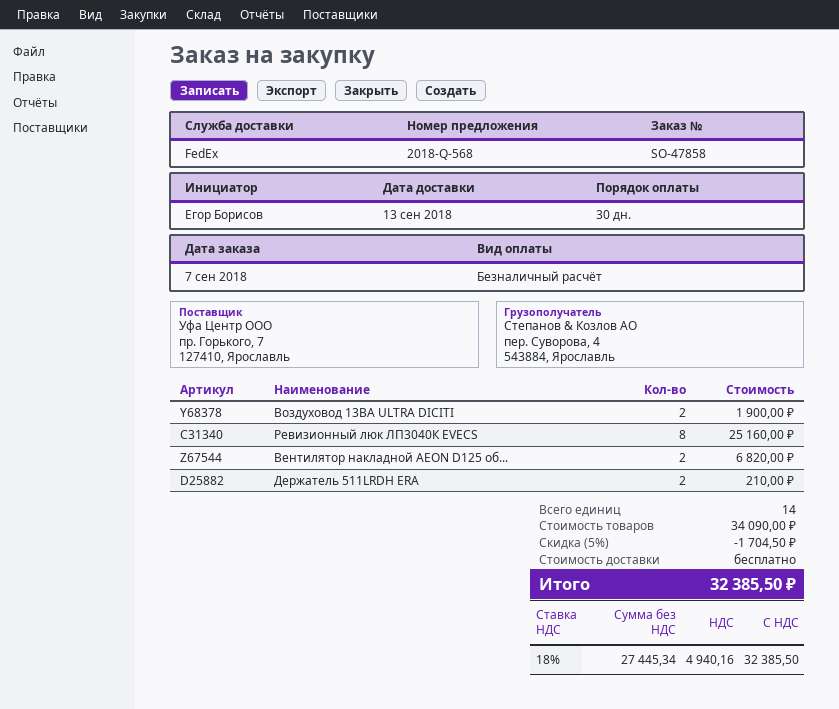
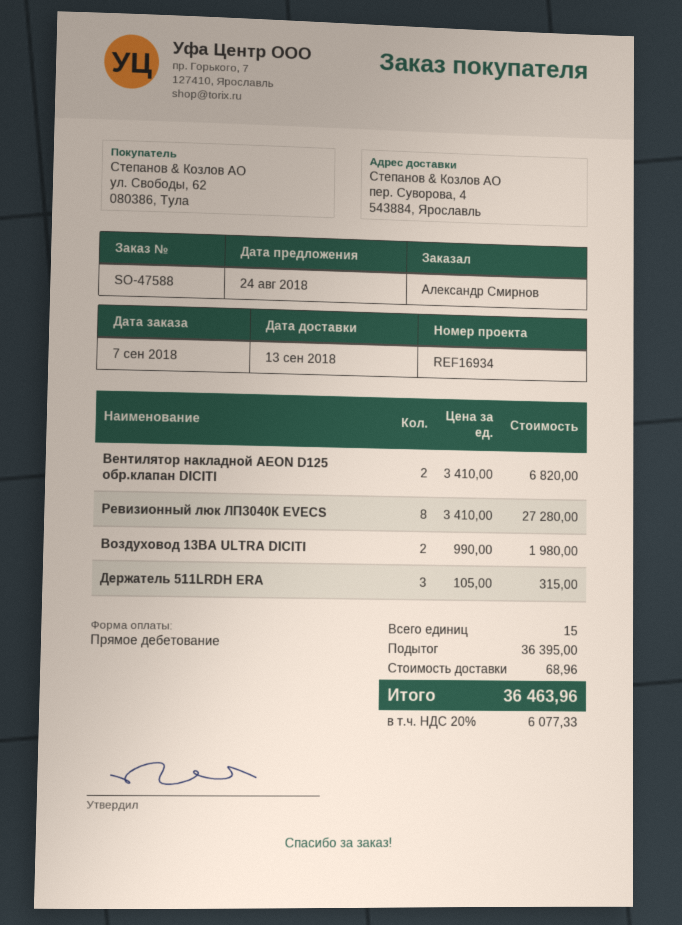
order number: SO-47858 -> SO-47588
ordered by: Егор Борисов -> Александр Смирнов
payment method: bank transfer -> direct debit
Воздуховод 13ВА ULTRA DICITI: 2 for 1900.00 -> 2 for 1980.00
Ревизионный люк ЛП3040К EVECS: 8 for 25160.00 -> 8 for 27280.00
Держатель 511LRDH ERA: 2 for 210.00 -> 3 for 315.00
total quantity: 14 -> 15
subtotal: 34090.00 -> 36395.00
discount: 5% = 1704.50 -> none
shipping: 0.00 -> 68.96
tax: 18% = 4940.16 -> 20% = 6077.33
total: 32385.50 -> 36463.96

